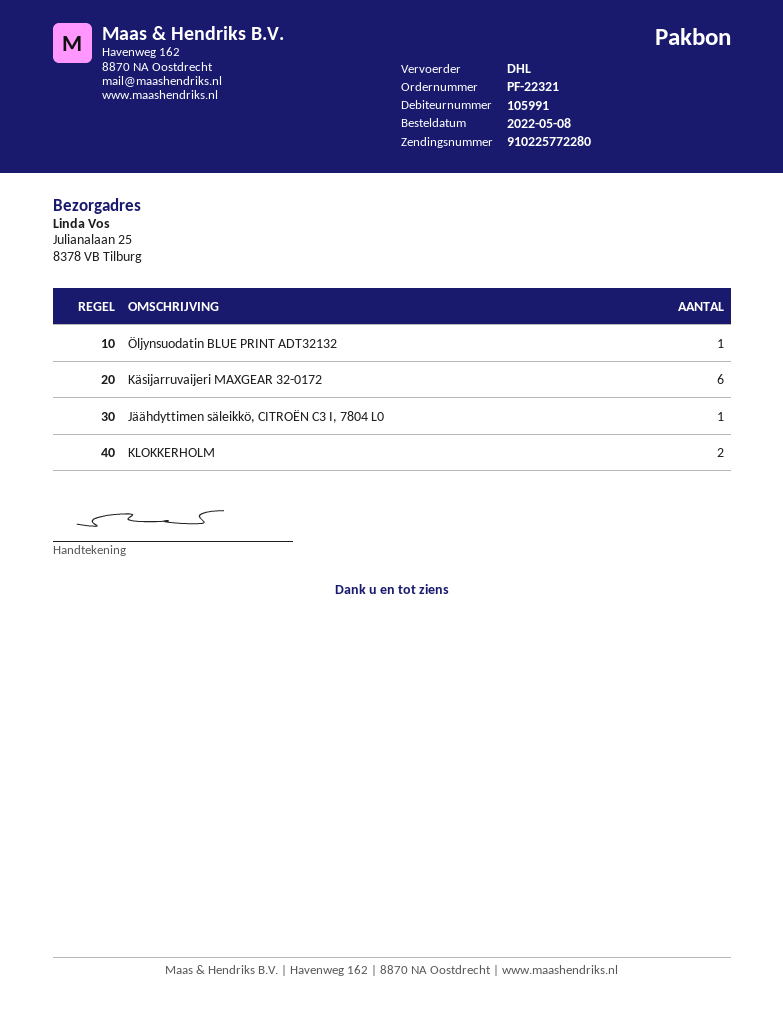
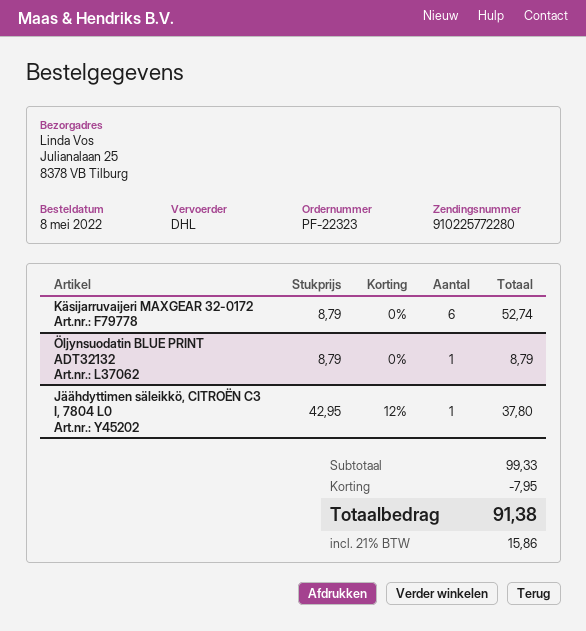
order number: PF-22321 -> PF-22323
KLOKKERHOLM: 2 -> none

